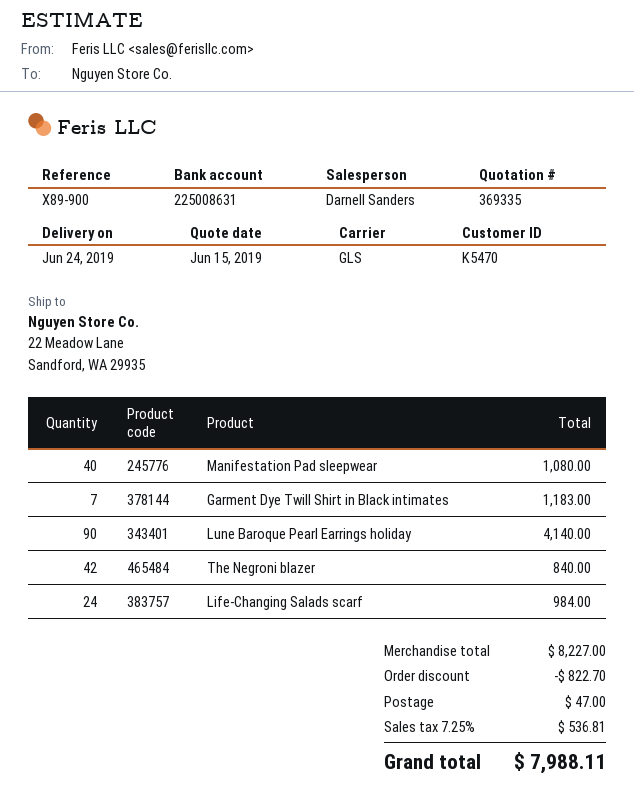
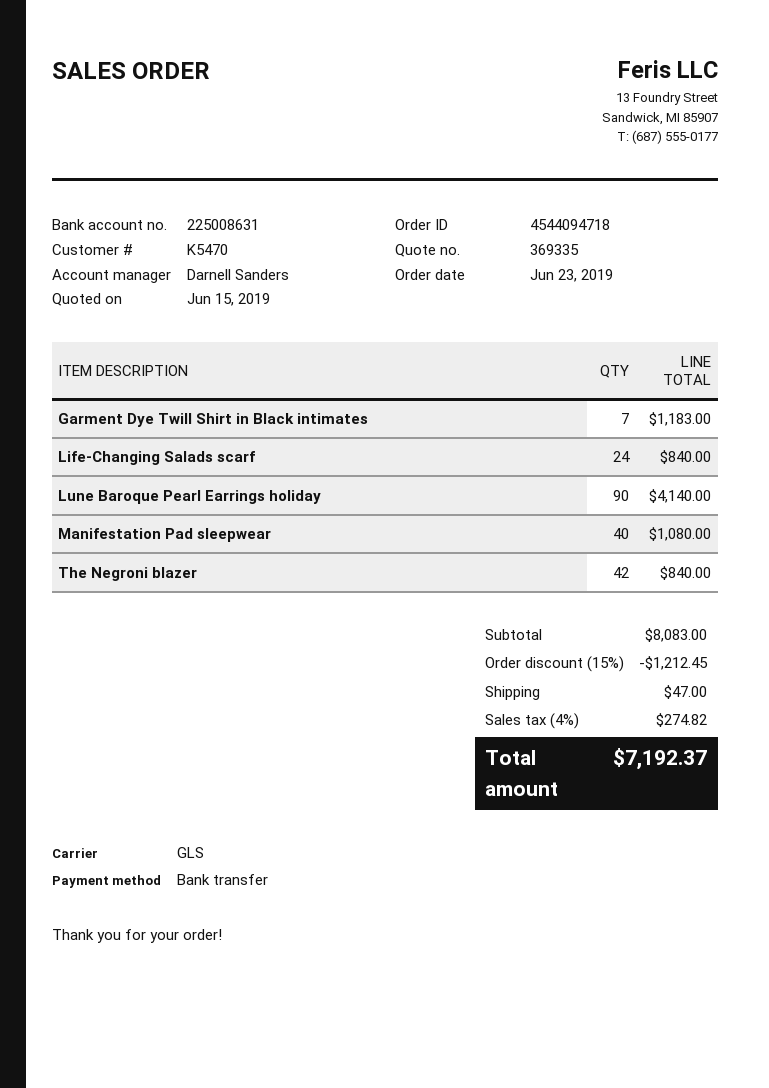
Life-Changing Salads scarf: 24 for 984.00 -> 24 for 840.00
subtotal: 8227.00 -> 8083.00
discount: 822.70 -> 1212.45
tax: 7.25% = 536.81 -> 4% = 274.82
total: 7988.11 -> 7192.37

